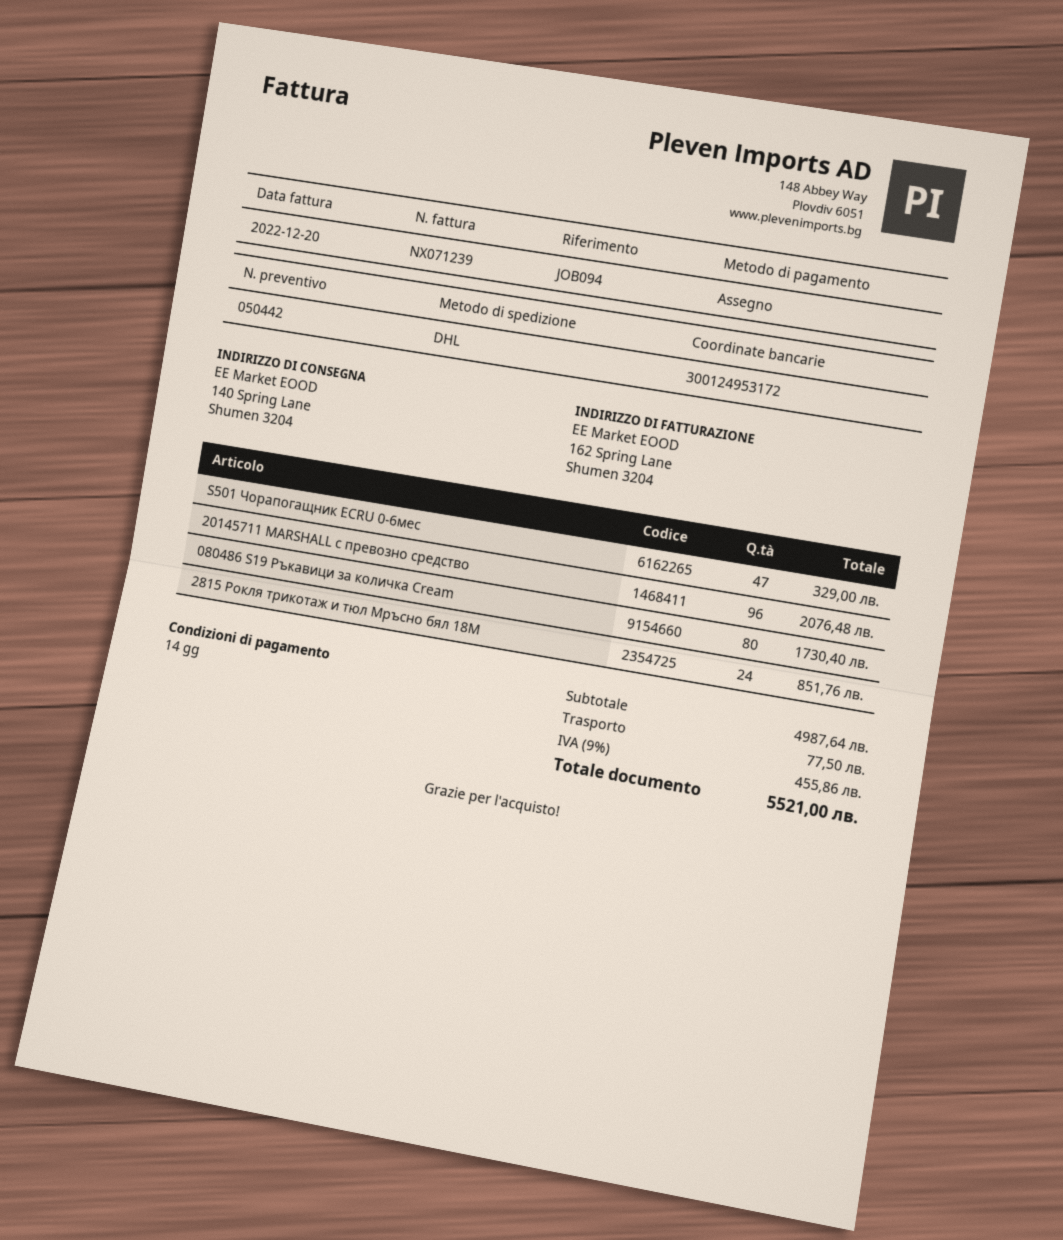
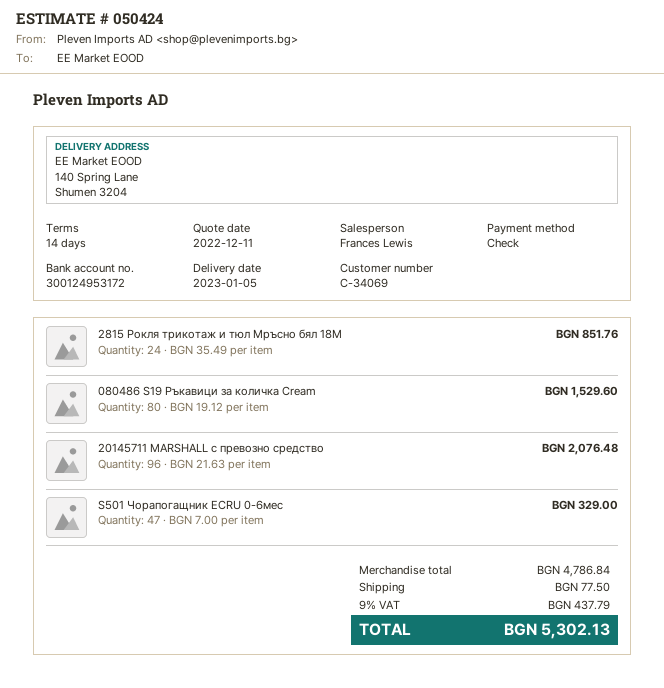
quote number: 050442 -> 050424
080486 S19 Ръкавици за количка Cream: 80 for 1730.40 -> 80 for 1529.60
subtotal: 4987.64 -> 4786.84
tax: 9% = 455.86 -> 9% = 437.79
total: 5521.00 -> 5302.13

